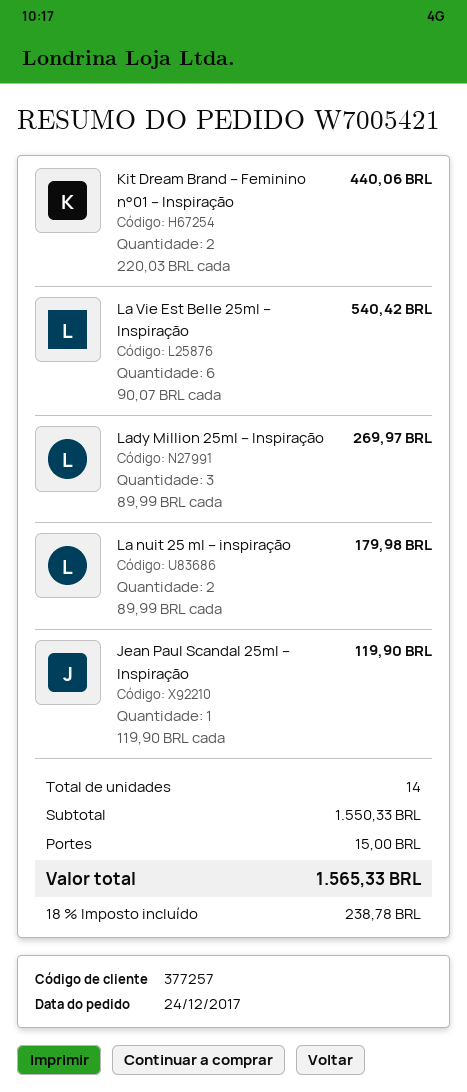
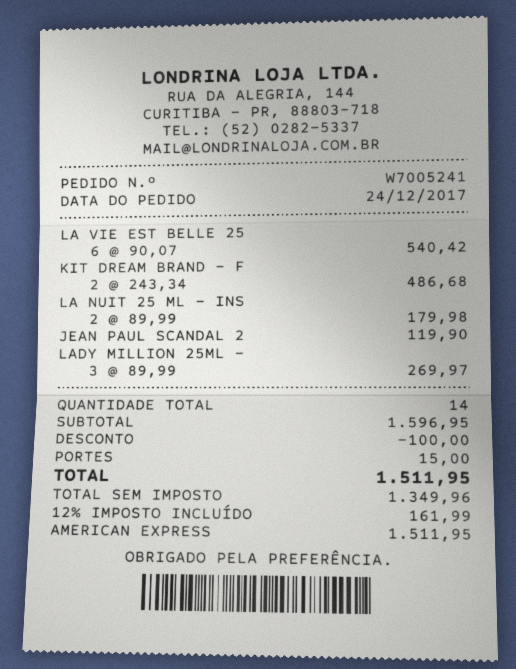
order number: W7005421 -> W7005241
Kit Dream Brand – Feminino n°01 – Inspiração: 2 x 220.03 = 440.06 -> 2 x 243.34 = 486.68
subtotal: 1550.33 -> 1596.95
discount: none -> 100.00
tax: 18% = 238.78 -> 12% = 161.99
total: 1565.33 -> 1511.95

